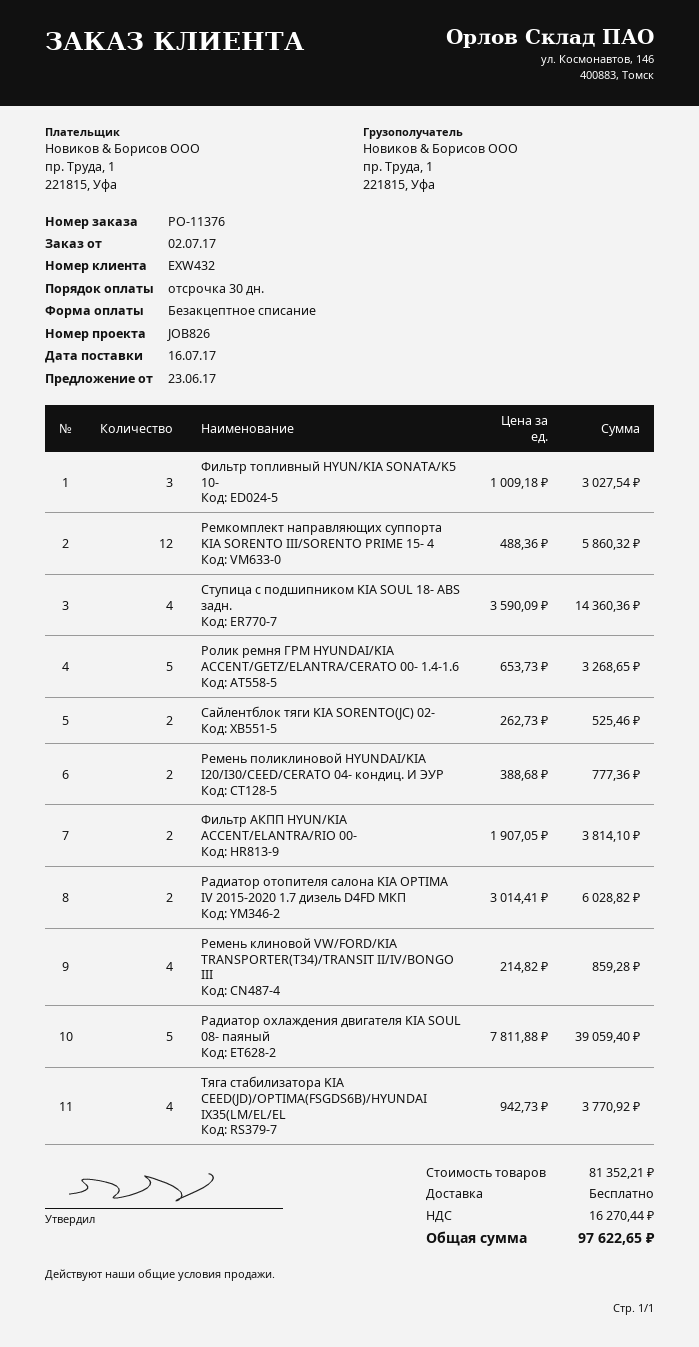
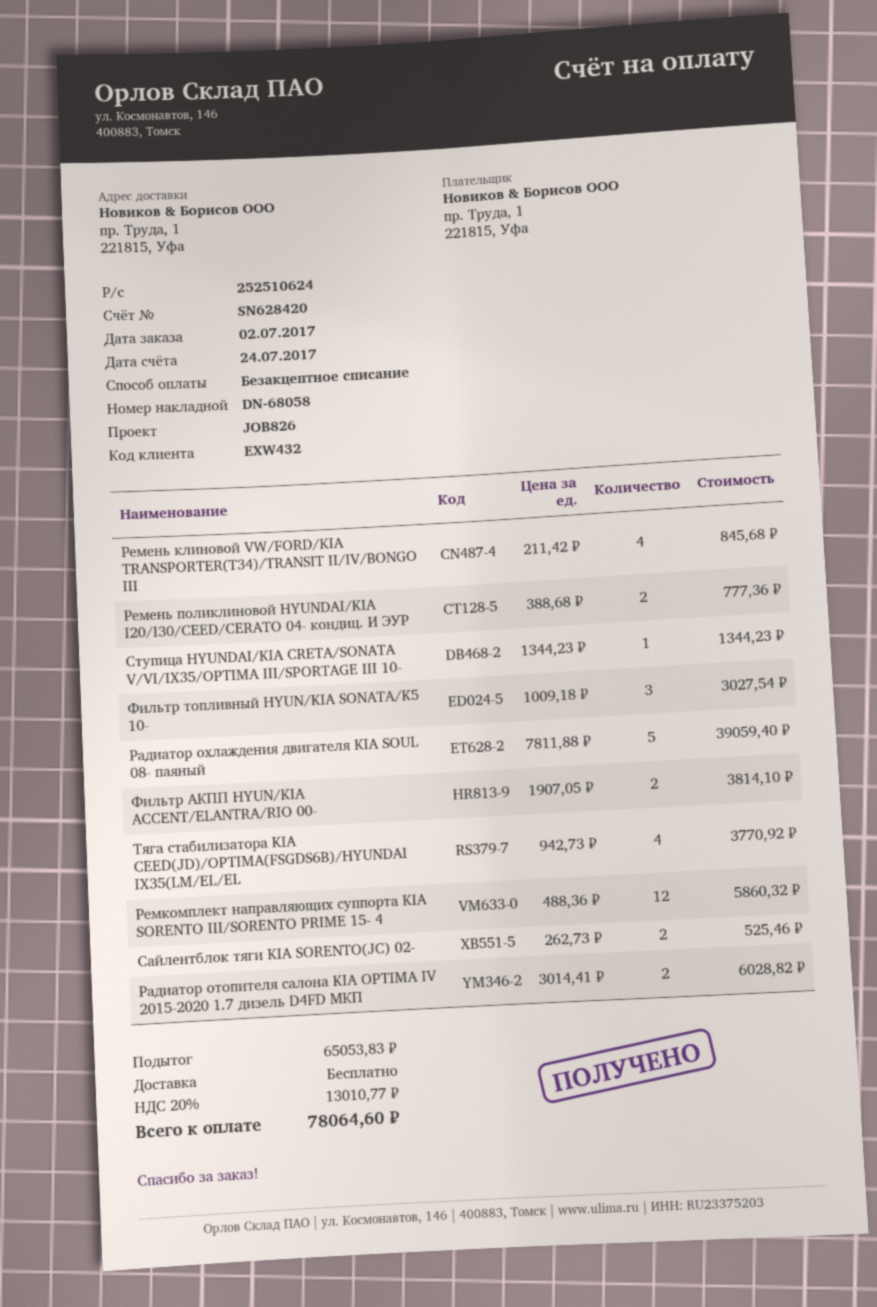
Ступица с подшипником KIA SOUL 18- ABS задн.: 4 x 3590.09 = 14360.36 -> none
Ролик ремня ГРМ HYUNDAI/KIA ACCENT/GETZ/ELANTRA/CERATO 00- 1.4-1.6: 5 x 653.73 = 3268.65 -> none
Ремень клиновой VW/FORD/KIA TRANSPORTER(T34)/TRANSIT II/IV/BONGO III: 4 x 214.82 = 859.28 -> 4 x 211.42 = 845.68
Ступица HYUNDAI/KIA CRETA/SONATA V/VI/IX35/OPTIMA III/SPORTAGE III 10-: none -> 1 x 1344.23 = 1344.23
subtotal: 81352.21 -> 65053.83
tax: 16270.44 -> 13010.77
total: 97622.65 -> 78064.60

